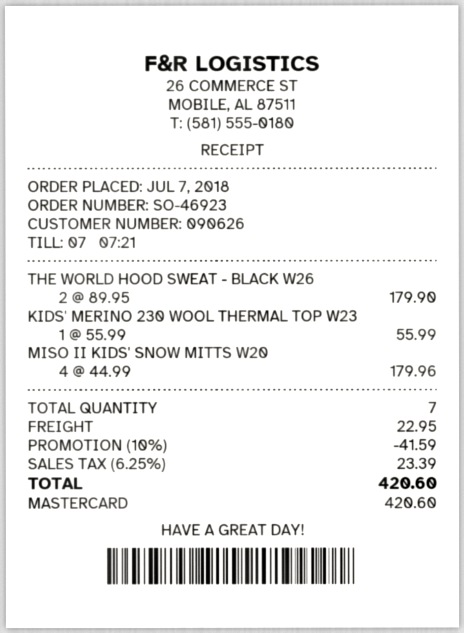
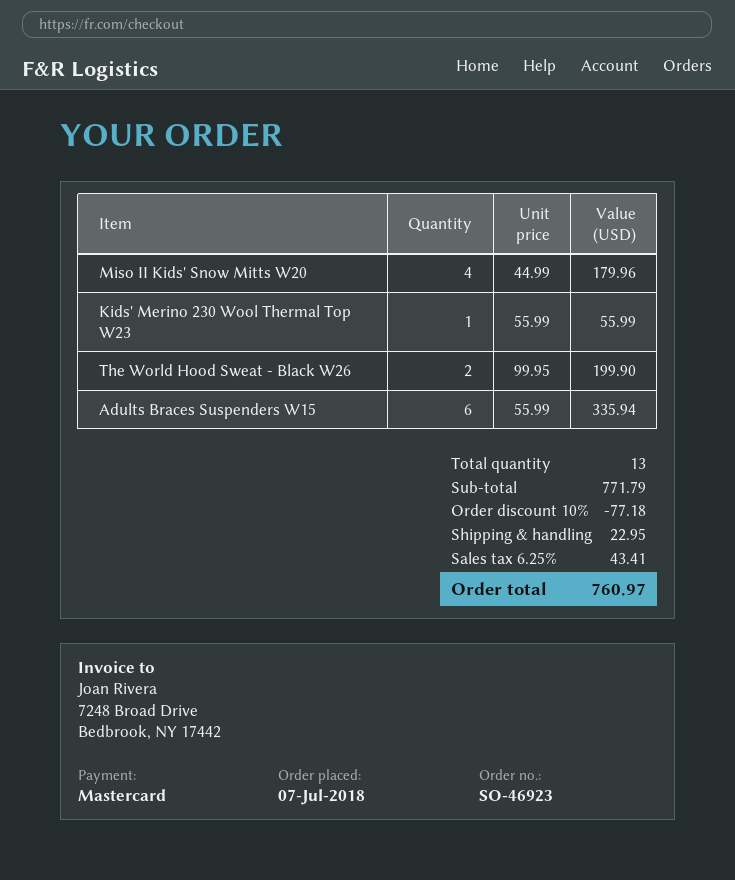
THE WORLD HOOD SWEAT - BLACK W26: 2 x 89.95 = 179.90 -> 2 x 99.95 = 199.90
Adults Braces Suspenders W15: none -> 6 x 55.99 = 335.94
total quantity: 7 -> 13
discount: 10% = 41.59 -> 10% = 77.18
tax: 6.25% = 23.39 -> 6.25% = 43.41
total: 420.60 -> 760.97

